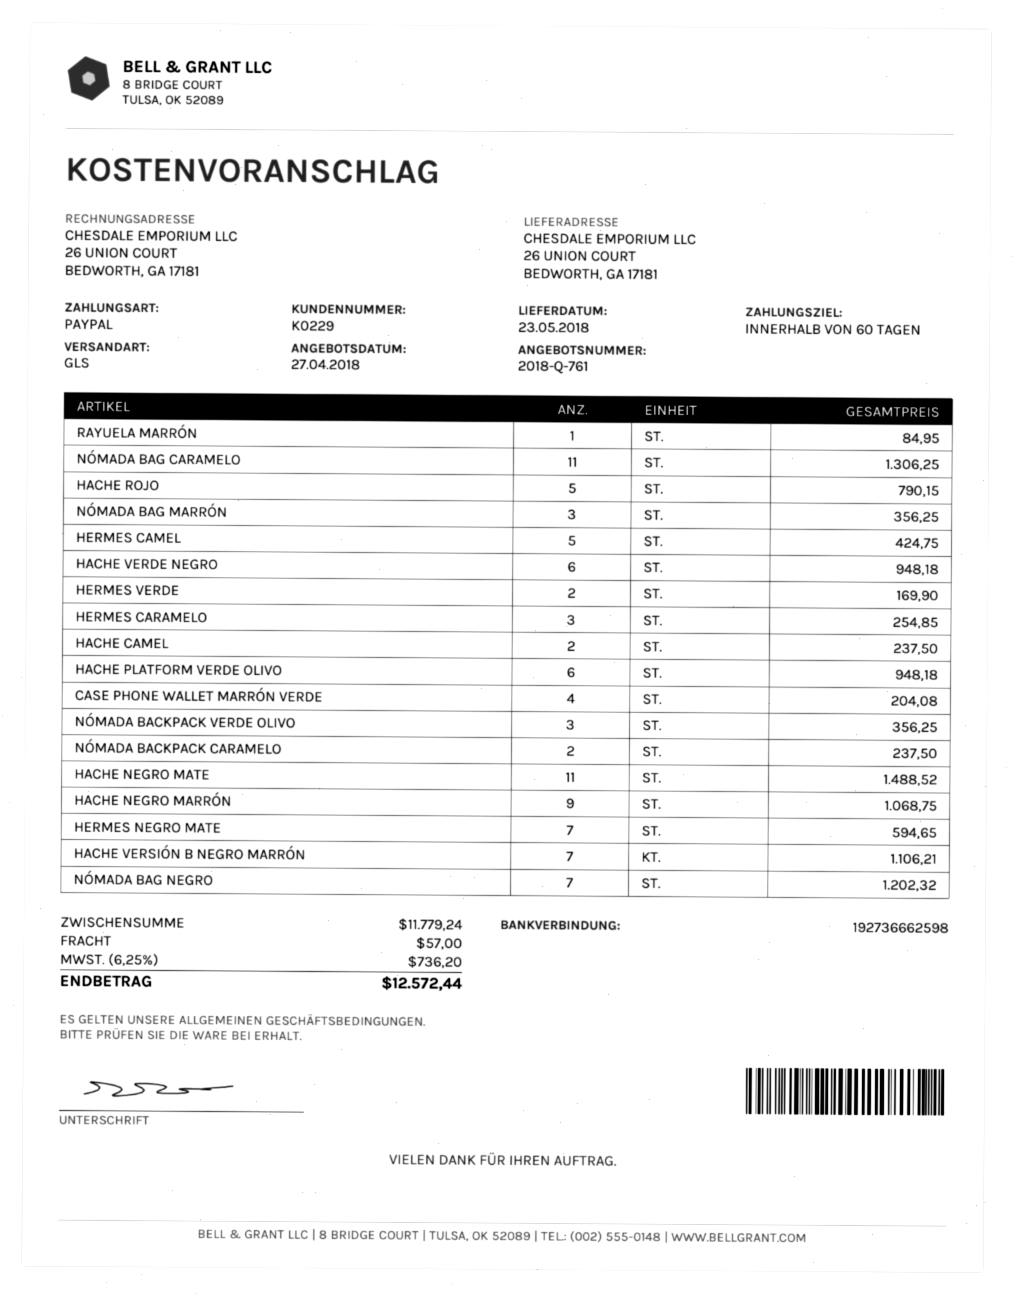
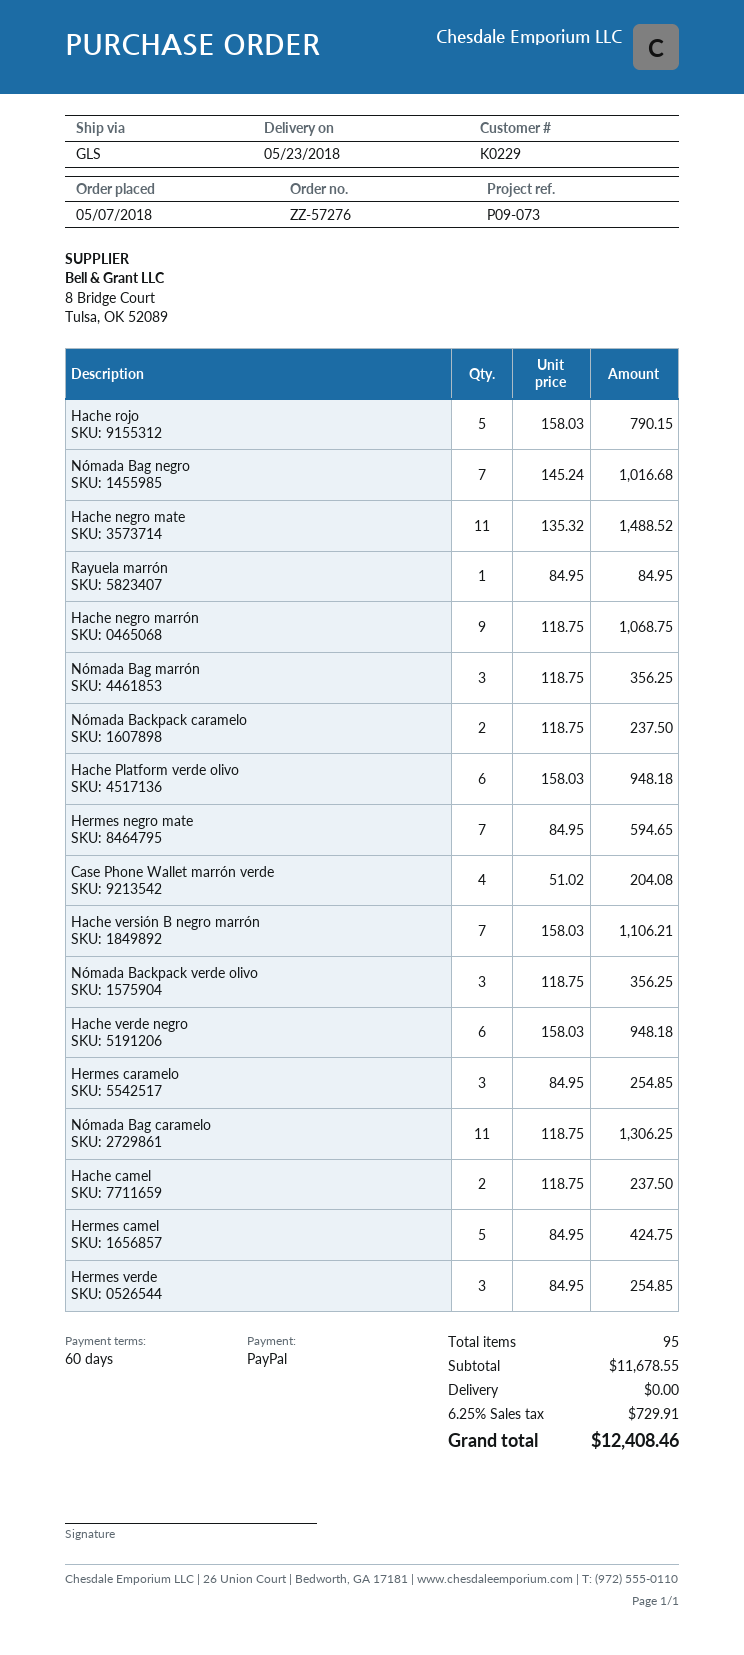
HERMES VERDE: 2 for 169.90 -> 3 for 254.85
NÓMADA BAG NEGRO: 7 for 1202.32 -> 7 for 1016.68
subtotal: 11779.24 -> 11678.55
shipping: 57.00 -> 0.00
tax: 6.25% = 736.20 -> 6.25% = 729.91
total: 12572.44 -> 12408.46

